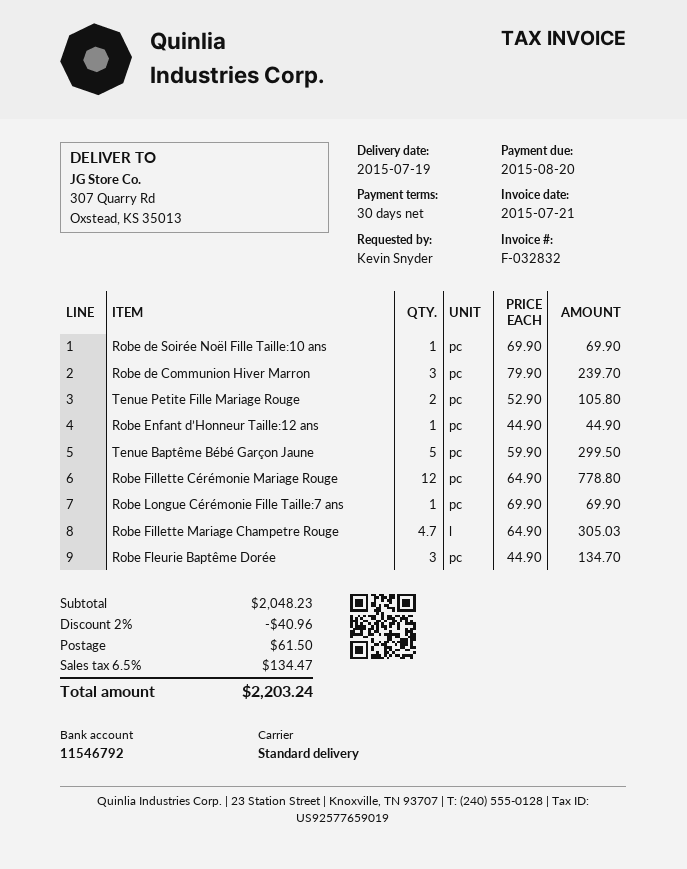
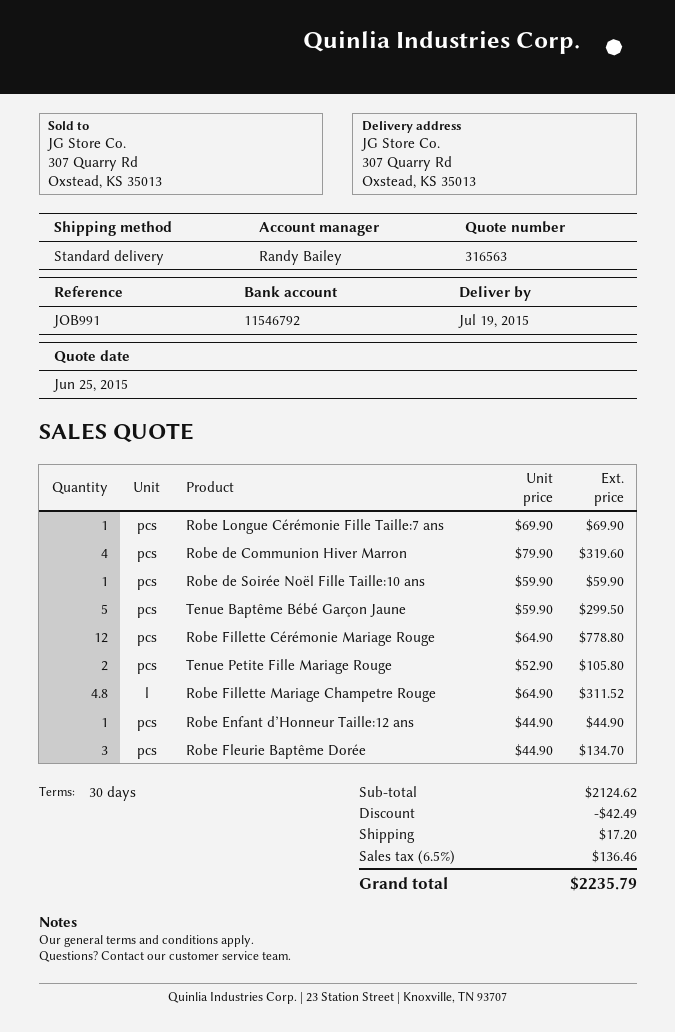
Robe de Soirée Noël Fille Taille:10 ans: 1 x 69.90 = 69.90 -> 1 x 59.90 = 59.90
Robe de Communion Hiver Marron: 3 x 79.90 = 239.70 -> 4 x 79.90 = 319.60
Robe Fillette Mariage Champetre Rouge: 4.7 x 64.90 = 305.03 -> 4.8 x 64.90 = 311.52
subtotal: 2048.23 -> 2124.62
discount: 40.96 -> 42.49
shipping: 61.50 -> 17.20
tax: 6.5% = 134.47 -> 6.5% = 136.46
total: 2203.24 -> 2235.79

